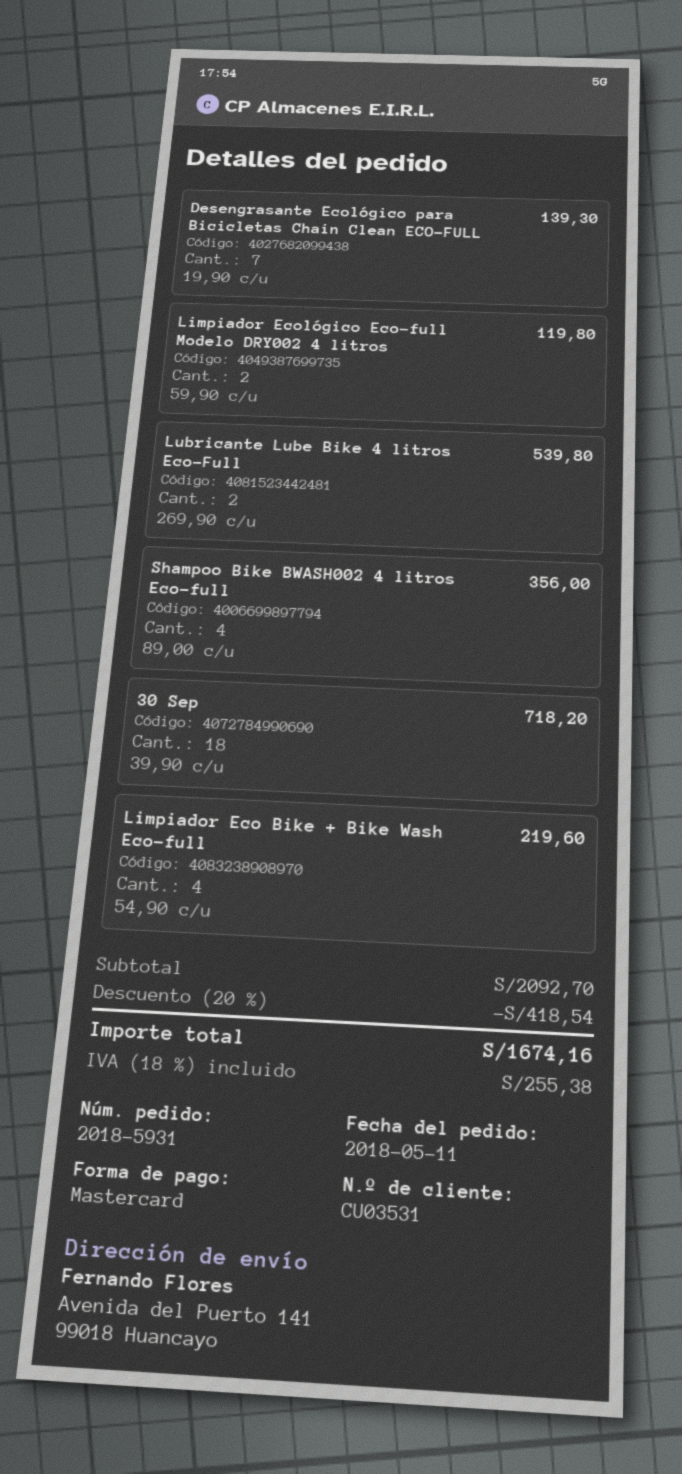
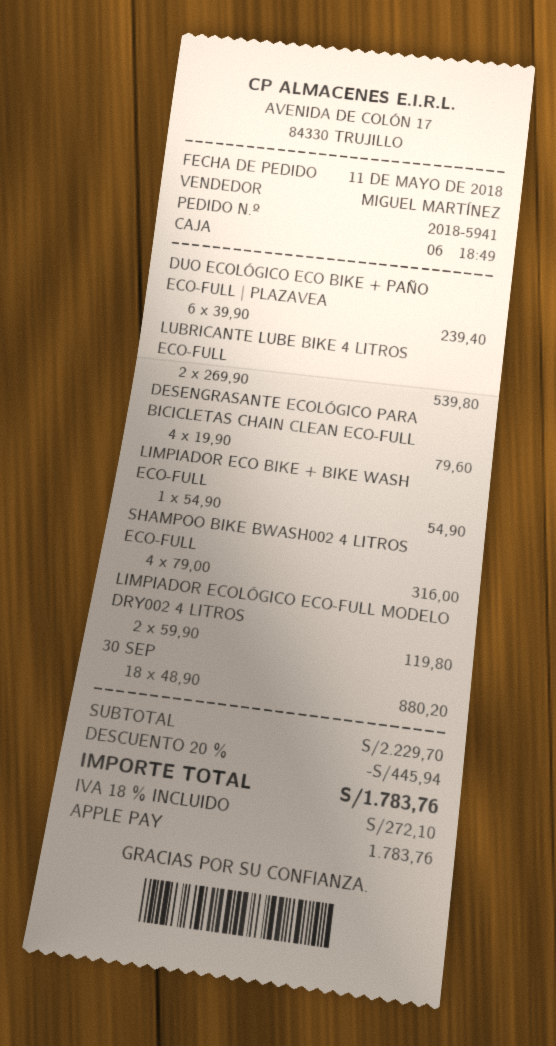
order number: 2018-5931 -> 2018-5941
payment method: Mastercard -> Apple Pay
Desengrasante Ecológico para Bicicletas Chain Clean ECO-FULL: 7 x 19.90 = 139.30 -> 4 x 19.90 = 79.60
Shampoo Bike BWASH002 4 litros Eco-full: 4 x 89.00 = 356.00 -> 4 x 79.00 = 316.00
30 Sep: 18 x 39.90 = 718.20 -> 18 x 48.90 = 880.20
Limpiador Eco Bike + Bike Wash Eco-full: 4 x 54.90 = 219.60 -> 1 x 54.90 = 54.90
DUO ECOLÓGICO ECO BIKE + PAÑO ECO-FULL | PLAZAVEA: none -> 6 x 39.90 = 239.40
subtotal: 2092.70 -> 2229.70
discount: 20% = 418.54 -> 20% = 445.94
tax: 18% = 255.38 -> 18% = 272.10
total: 1674.16 -> 1783.76

